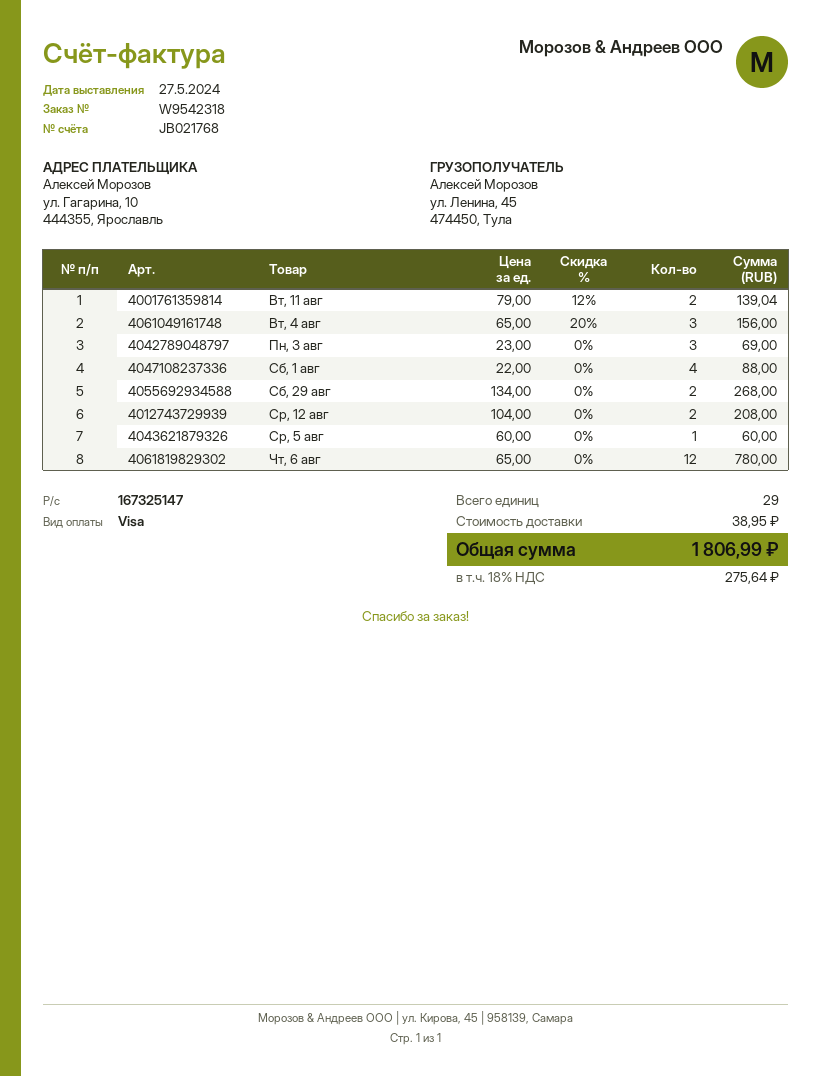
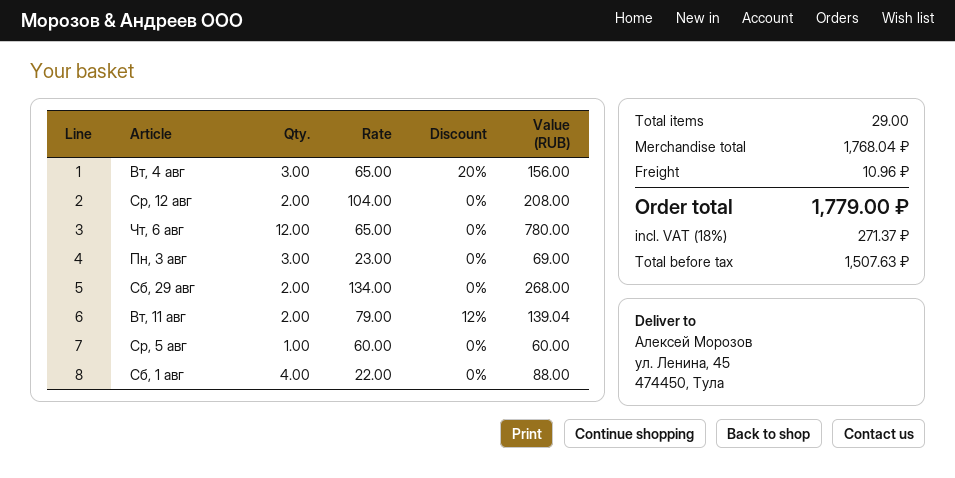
shipping: 38.95 -> 10.96
tax: 18% = 275.64 -> 18% = 271.37
total: 1806.99 -> 1779.00

